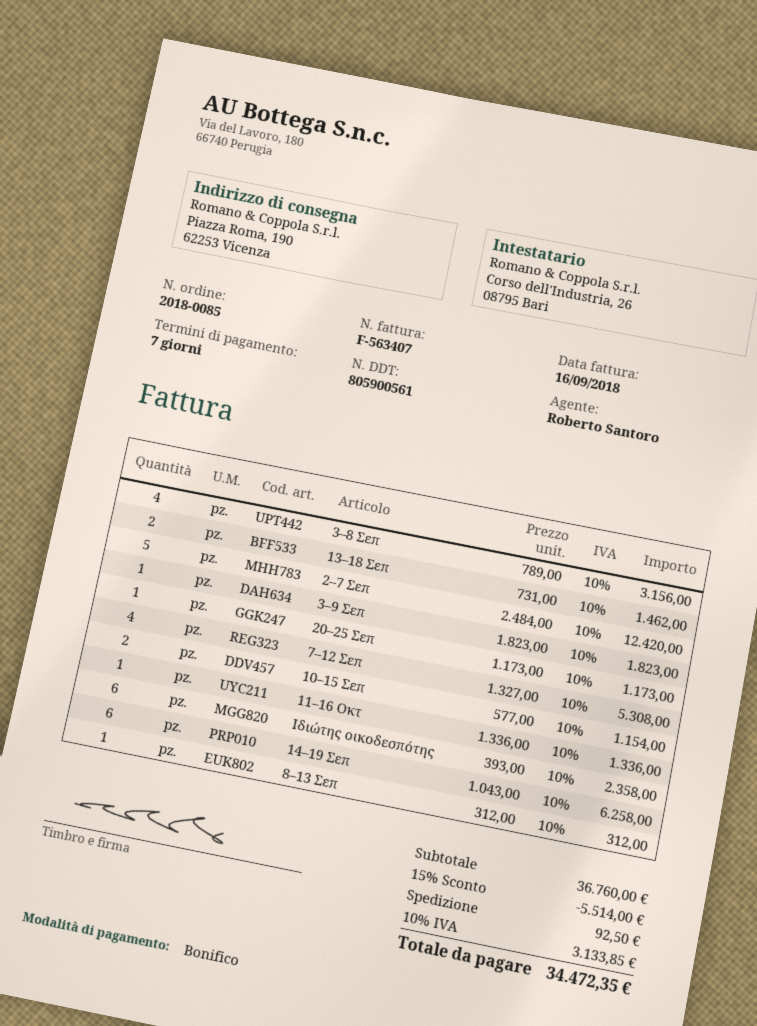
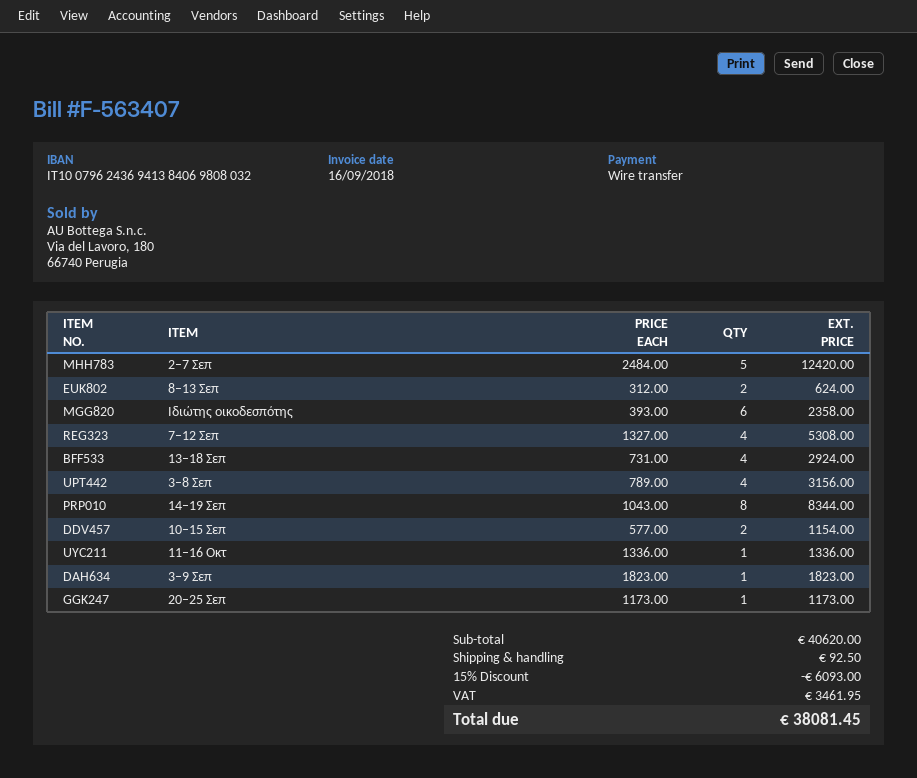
13–18 Σεπ: 2 x 731.00 = 1462.00 -> 4 x 731.00 = 2924.00
14–19 Σεπ: 6 x 1043.00 = 6258.00 -> 8 x 1043.00 = 8344.00
8–13 Σεπ: 1 x 312.00 = 312.00 -> 2 x 312.00 = 624.00
subtotal: 36760.00 -> 40620.00
discount: 15% = 5514.00 -> 15% = 6093.00
tax: 3133.85 -> 3461.95
total: 34472.35 -> 38081.45

